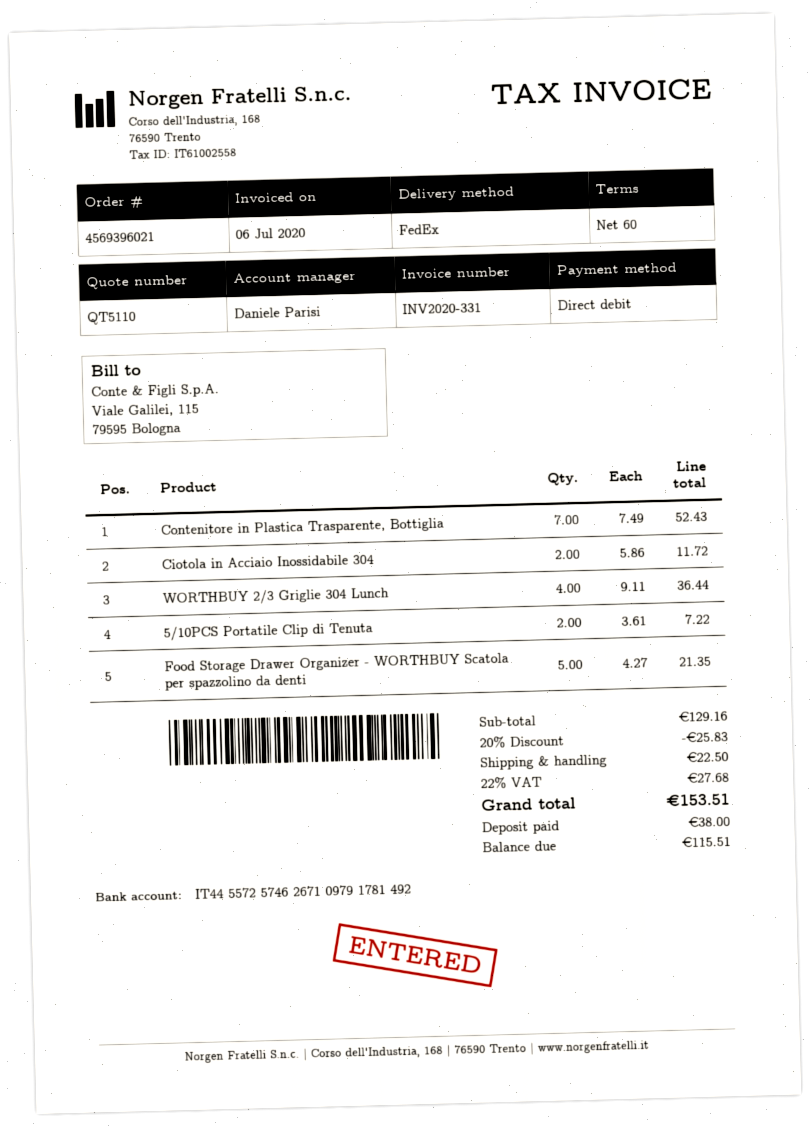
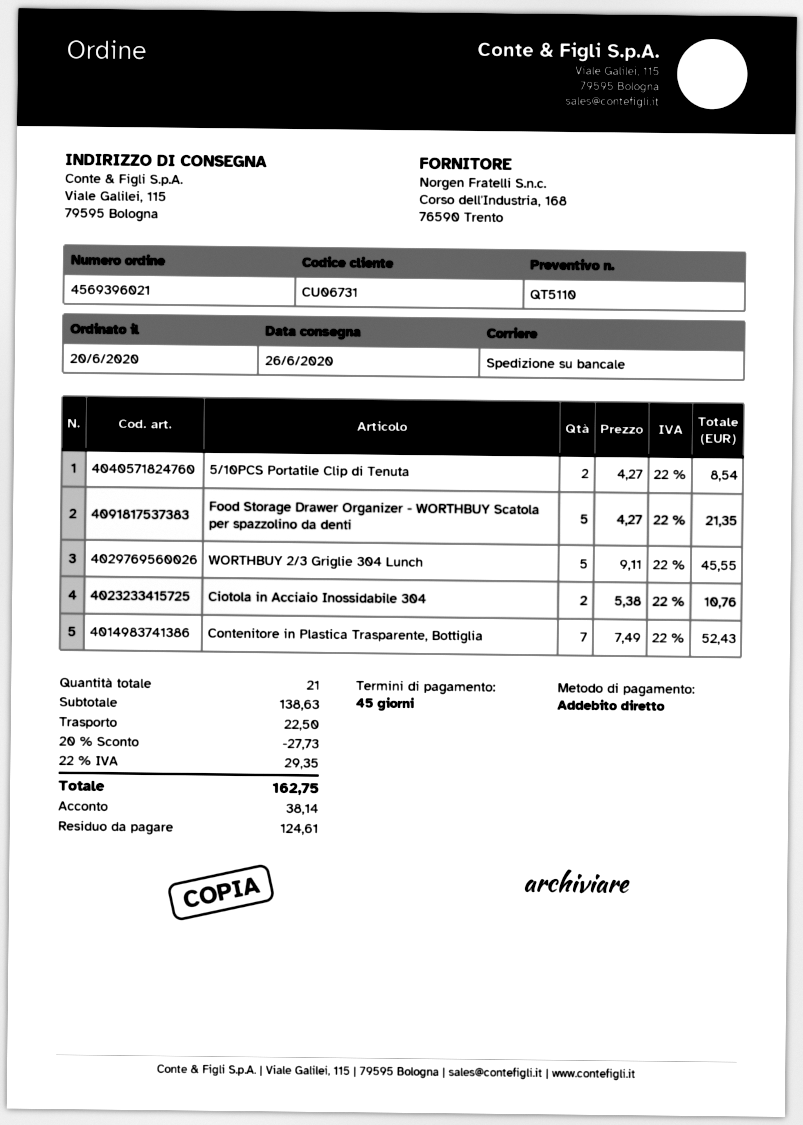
payment terms: 60 days -> 45 days
shipping method: FedEx -> pallet freight
Ciotola in Acciaio Inossidabile 304: 2 x 5.86 = 11.72 -> 2 x 5.38 = 10.76
WORTHBUY 2/3 Griglie 304 Lunch: 4 x 9.11 = 36.44 -> 5 x 9.11 = 45.55
5/10PCS Portatile Clip di Tenuta: 2 x 3.61 = 7.22 -> 2 x 4.27 = 8.54
subtotal: 129.16 -> 138.63
discount: 20% = 25.83 -> 20% = 27.73
tax: 22% = 27.68 -> 22% = 29.35
total: 153.51 -> 162.75
deposit: 38.00 -> 38.14
balance: 115.51 -> 124.61

